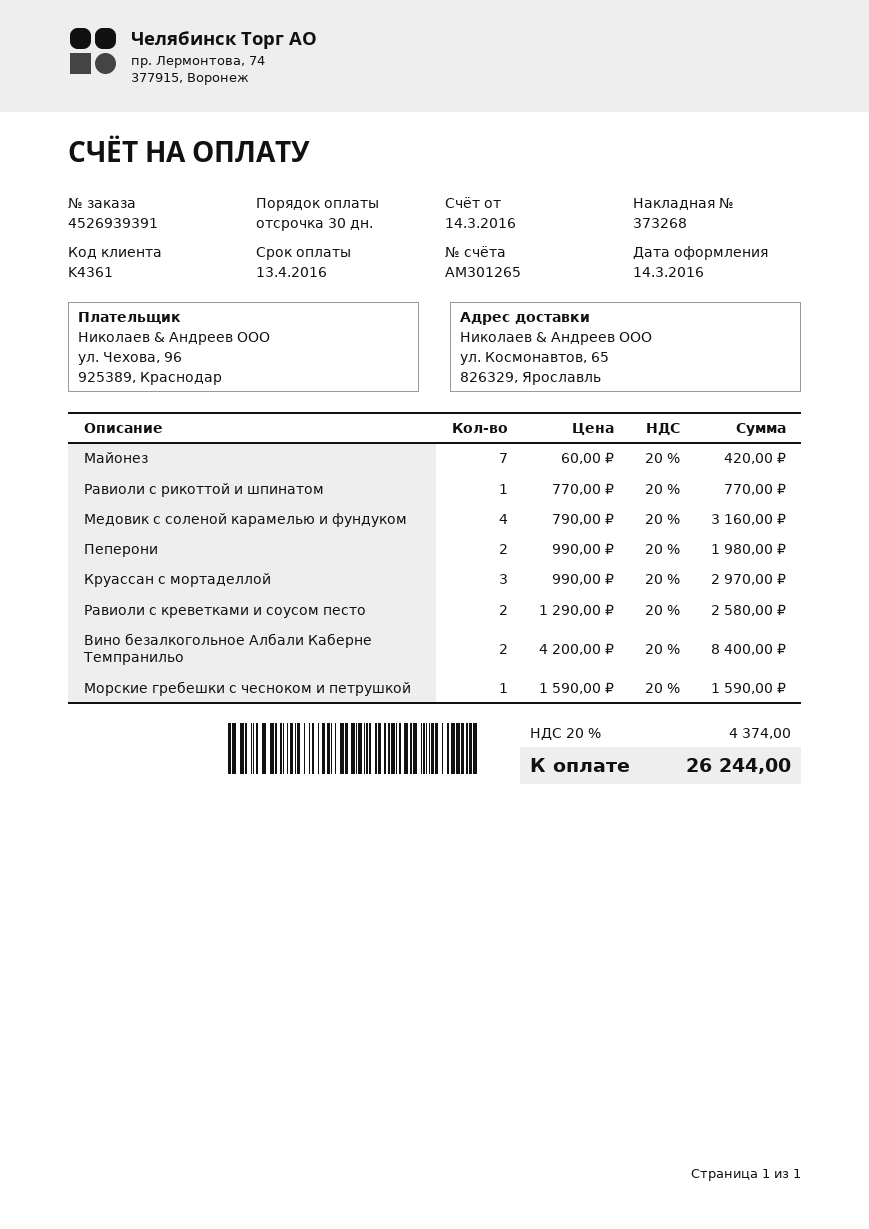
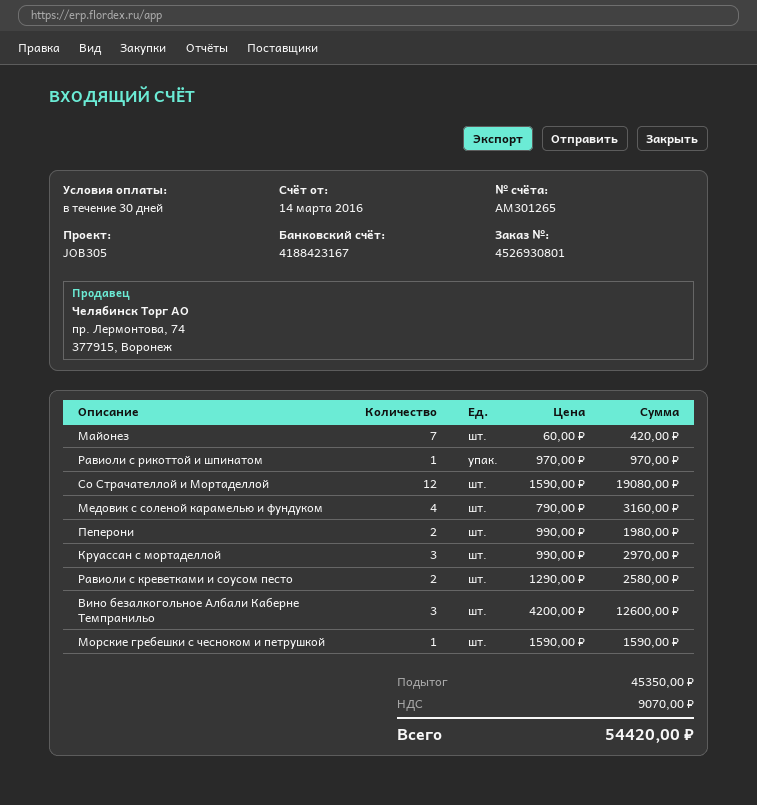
order number: 4526939391 -> 4526930801
Равиоли с рикоттой и шпинатом: 1 x 770.00 = 770.00 -> 1 x 970.00 = 970.00
Вино безалкогольное Албали Каберне Темпранильо: 2 x 4200.00 = 8400.00 -> 3 x 4200.00 = 12600.00
Со Страчателлой и Мортаделлой: none -> 12 x 1590.00 = 19080.00
tax: 4374.00 -> 9070.00
total: 26244.00 -> 54420.00

